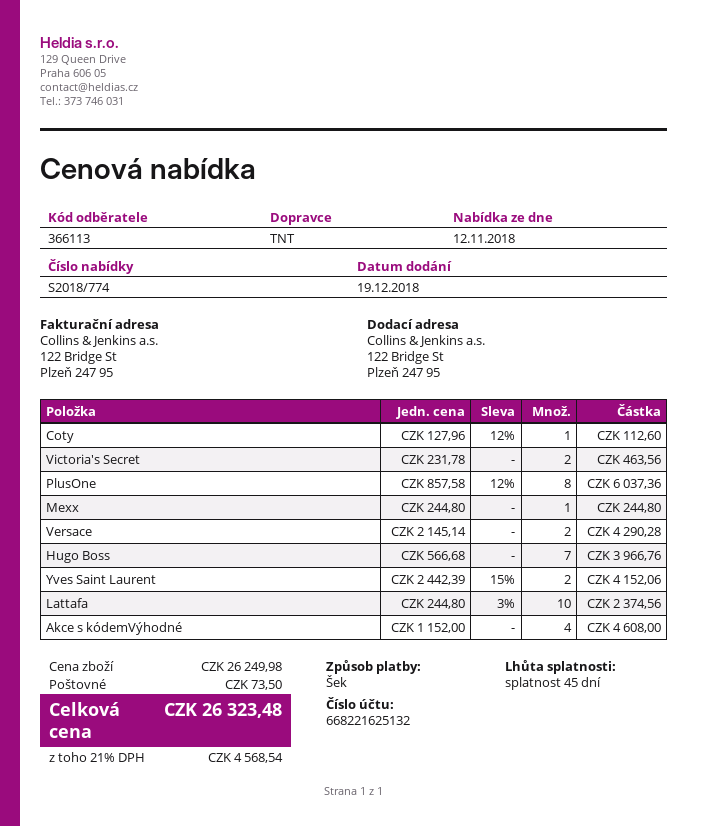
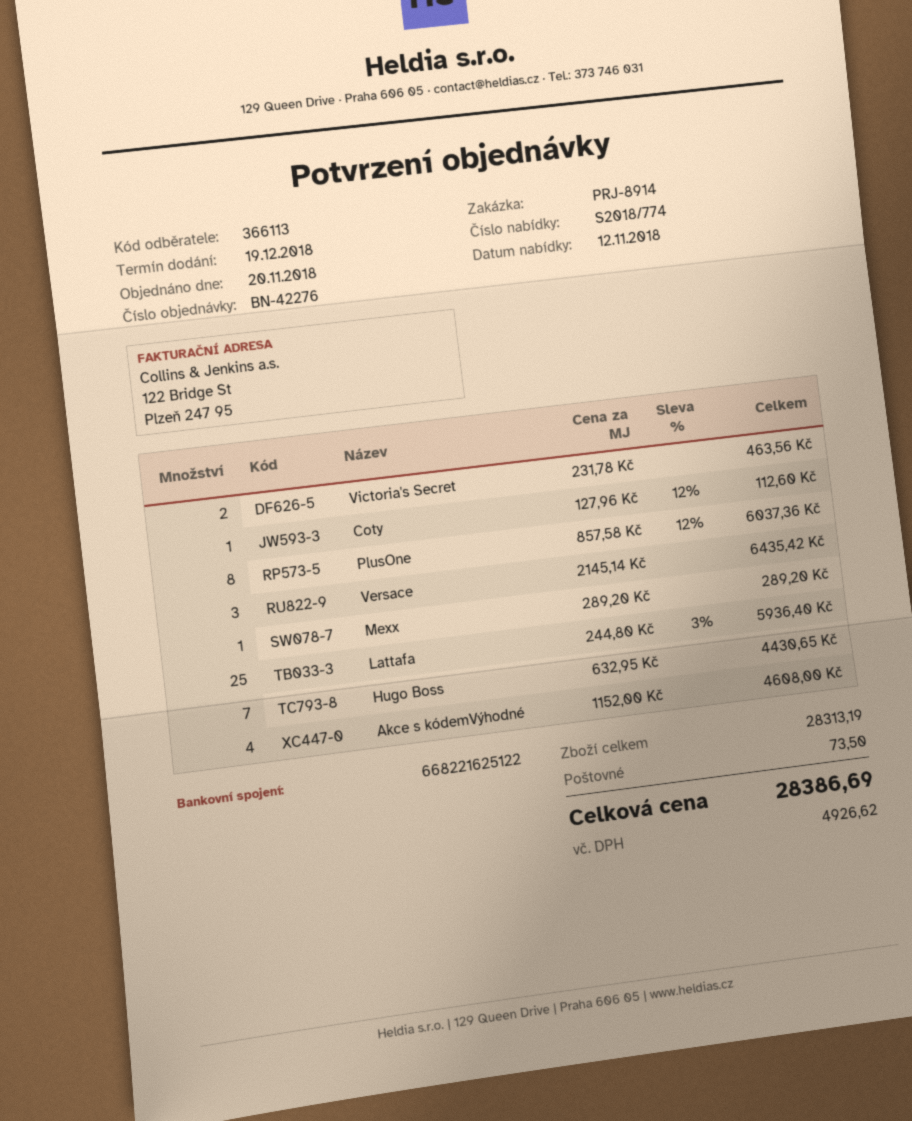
bank account: 668221625132 -> 668221625122
Mexx: 1 x 244.80 = 244.80 -> 1 x 289.20 = 289.20
Versace: 2 x 2145.14 = 4290.28 -> 3 x 2145.14 = 6435.42
Hugo Boss: 7 x 566.68 = 3966.76 -> 7 x 632.95 = 4430.65
Yves Saint Laurent: 2 x 2442.39 - 15% = 4152.06 -> none
Lattafa: 10 x 244.80 - 3% = 2374.56 -> 25 x 244.80 - 3% = 5936.40
subtotal: 26249.98 -> 28313.19
tax: 4568.54 -> 4926.62
total: 26323.48 -> 28386.69

